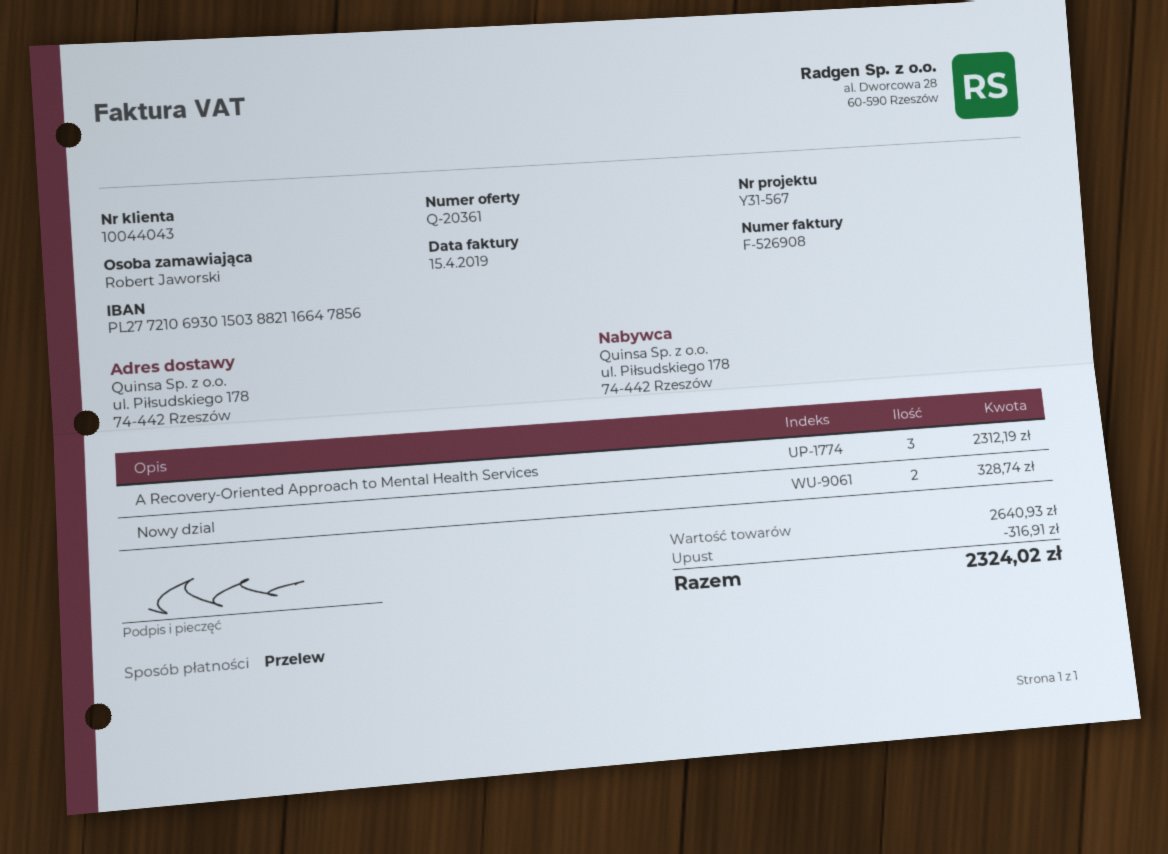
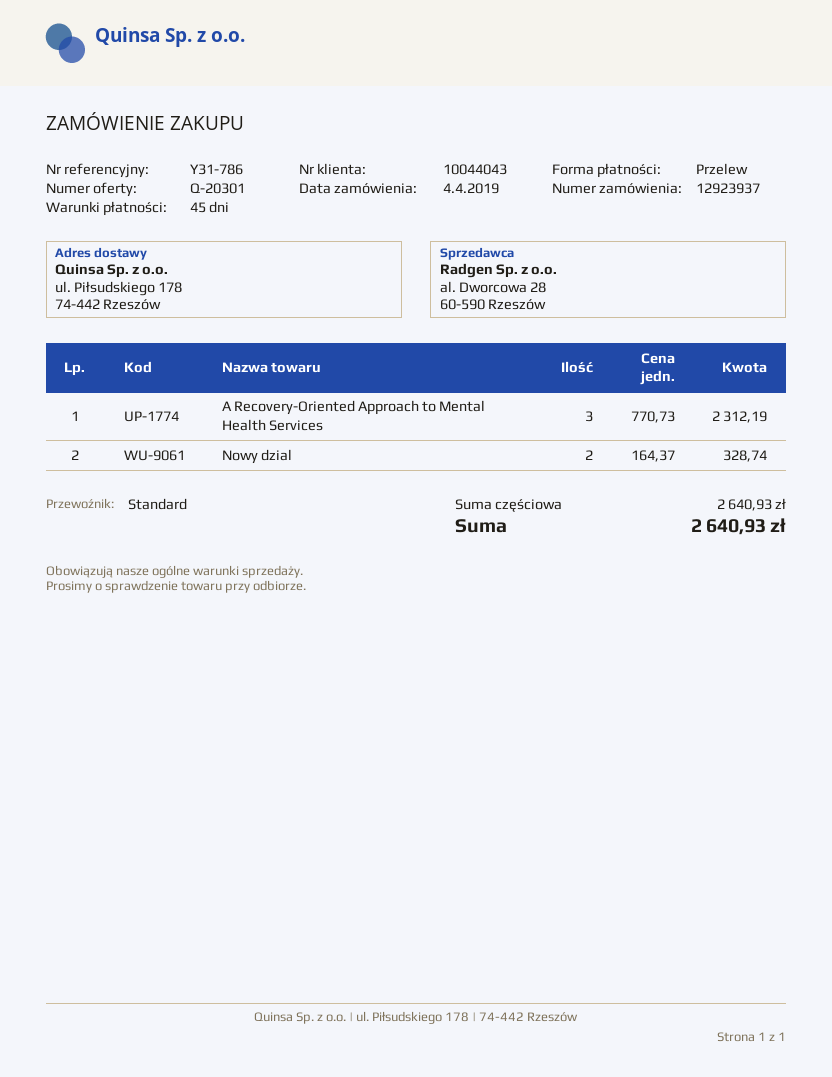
quote number: Q-20361 -> Q-20301
reference: Y31-567 -> Y31-786
discount: 316.91 -> none
total: 2324.02 -> 2640.93

